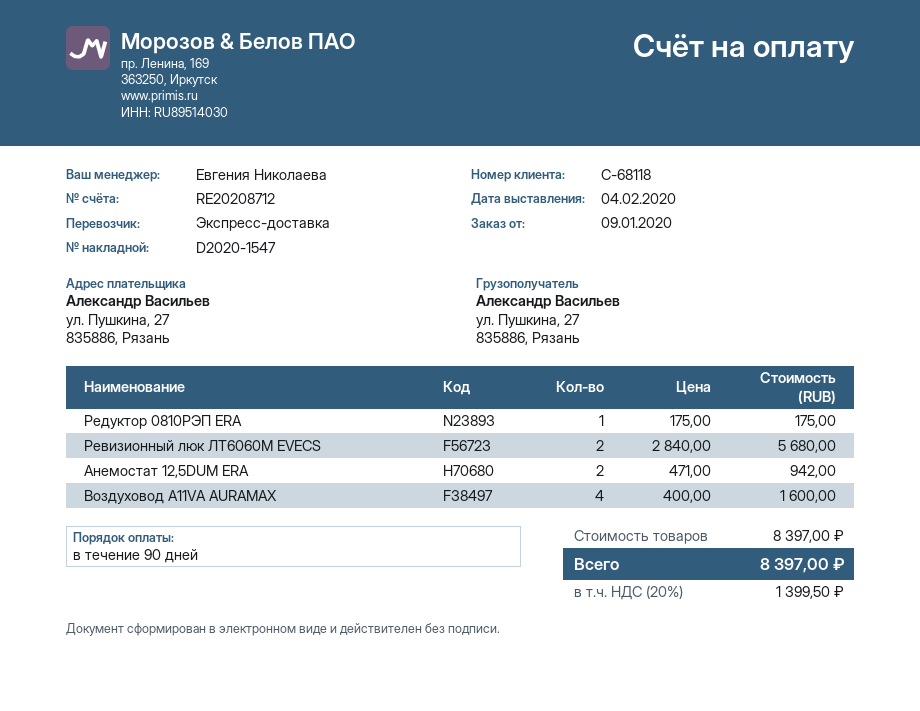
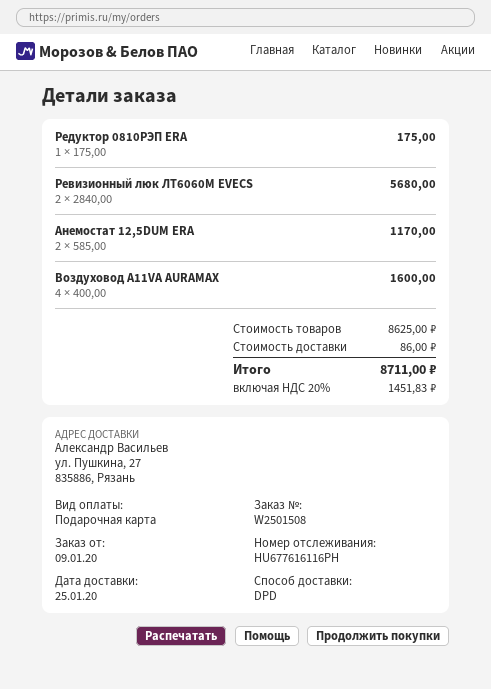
shipping method: express -> DPD
Анемостат 12,5DUM ERA: 2 x 471.00 = 942.00 -> 2 x 585.00 = 1170.00
subtotal: 8397.00 -> 8625.00
shipping: none -> 86.00
tax: 20% = 1399.50 -> 20% = 1451.83
total: 8397.00 -> 8711.00

